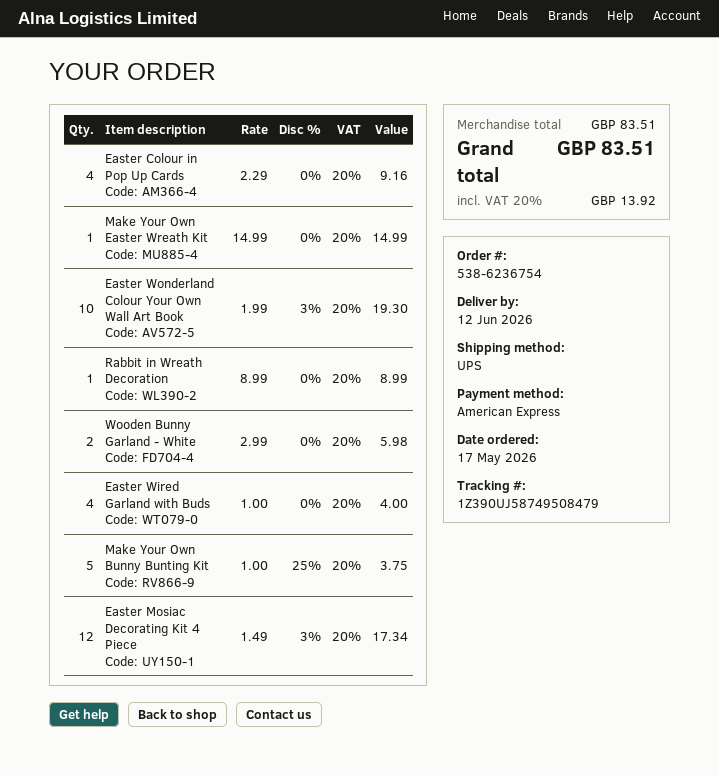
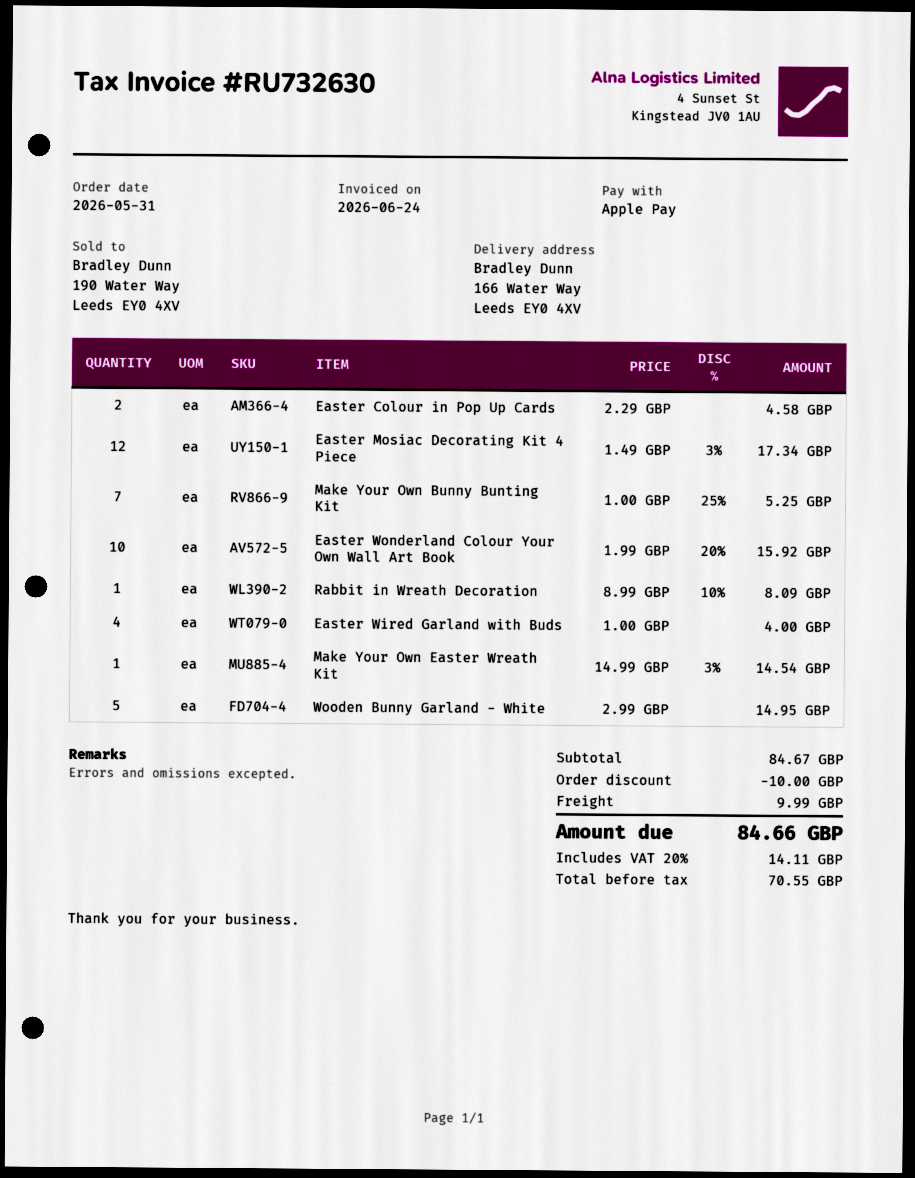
order date: 2026-05-17 -> 2026-05-31
payment method: American Express -> Apple Pay
Easter Colour in Pop Up Cards: 4 x 2.29 = 9.16 -> 2 x 2.29 = 4.58
Make Your Own Easter Wreath Kit: 1 x 14.99 = 14.99 -> 1 x 14.99 - 3% = 14.54
Easter Wonderland Colour Your Own Wall Art Book: 10 x 1.99 - 3% = 19.30 -> 10 x 1.99 - 20% = 15.92
Rabbit in Wreath Decoration: 1 x 8.99 = 8.99 -> 1 x 8.99 - 10% = 8.09
Wooden Bunny Garland - White: 2 x 2.99 = 5.98 -> 5 x 2.99 = 14.95
Make Your Own Bunny Bunting Kit: 5 x 1.00 - 25% = 3.75 -> 7 x 1.00 - 25% = 5.25
subtotal: 83.51 -> 84.67
discount: none -> 10.00
shipping: none -> 9.99
tax: 20% = 13.92 -> 20% = 14.11
total: 83.51 -> 84.66

